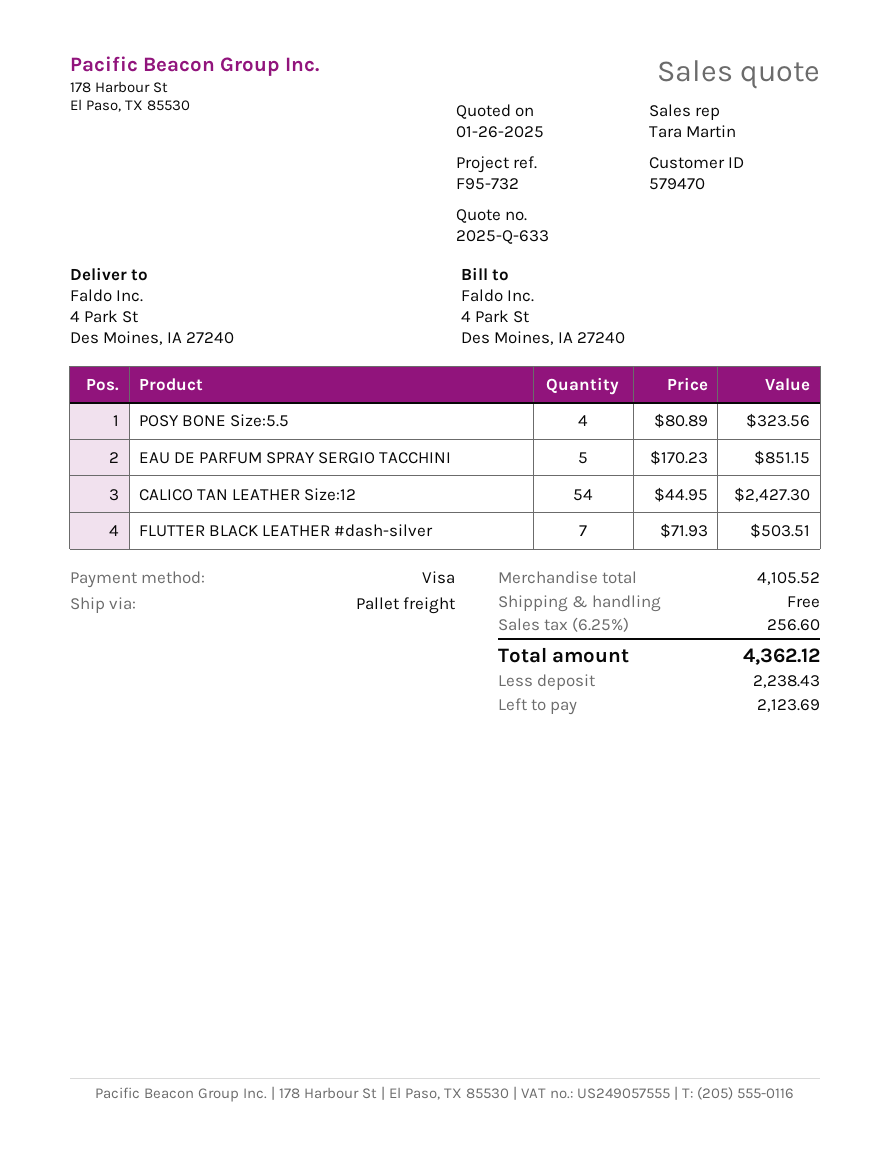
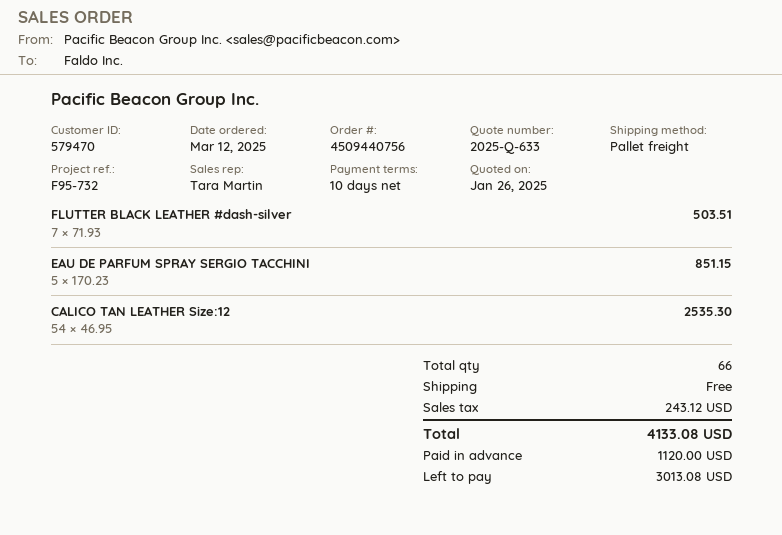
POSY BONE Size:5.5: 4 x 80.89 = 323.56 -> none
CALICO TAN LEATHER Size:12: 54 x 44.95 = 2427.30 -> 54 x 46.95 = 2535.30
tax: 256.60 -> 243.12
total: 4362.12 -> 4133.08
deposit: 2238.43 -> 1120.00
balance: 2123.69 -> 3013.08

